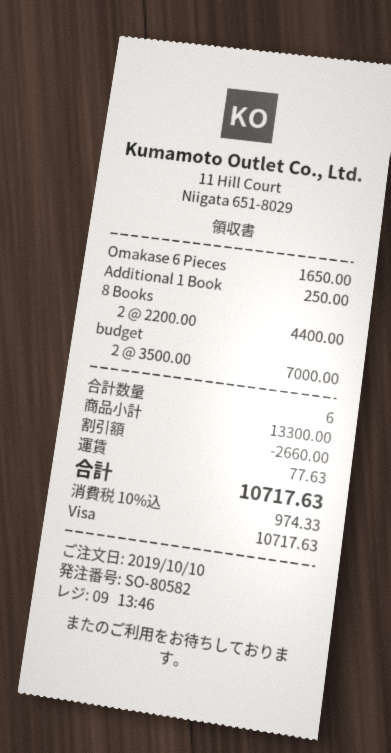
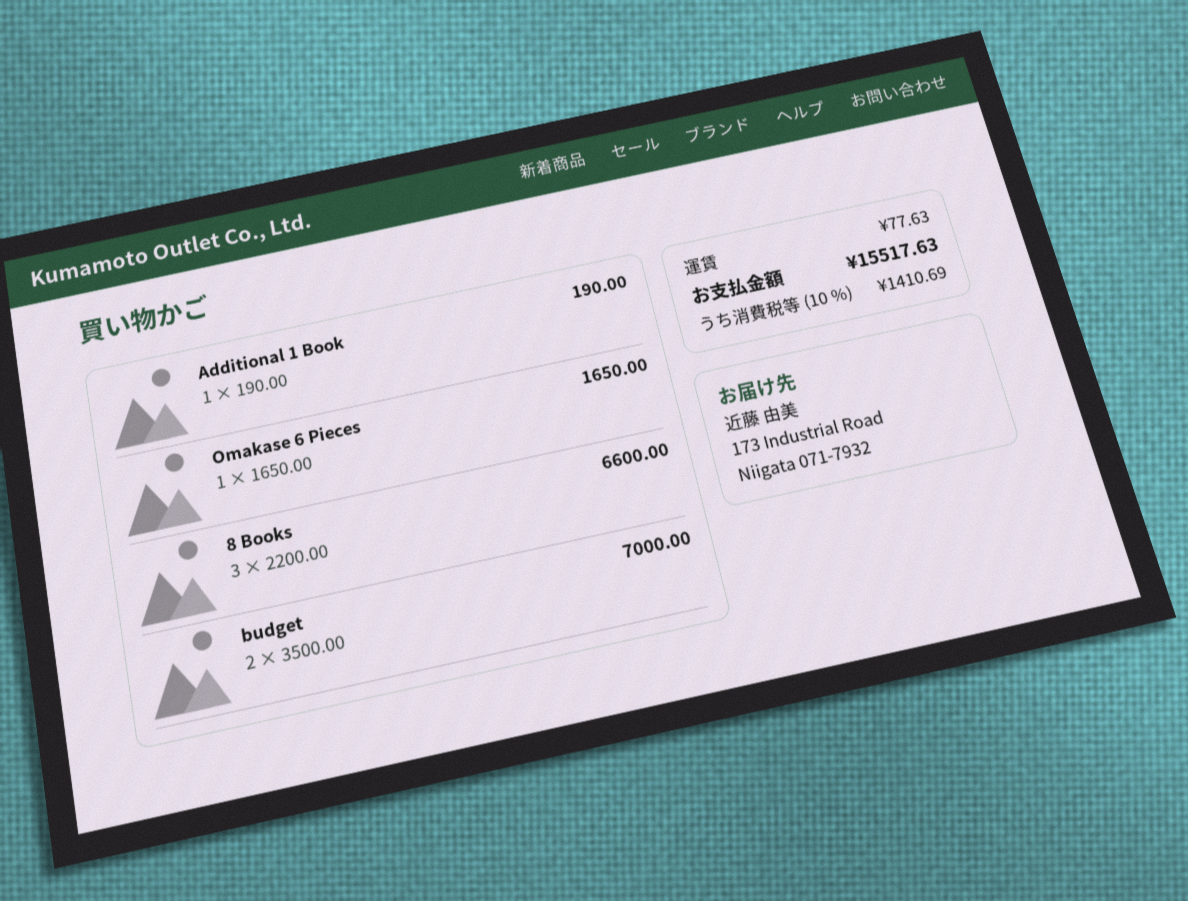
Additional 1 Book: 1 x 250.00 = 250.00 -> 1 x 190.00 = 190.00
8 Books: 2 x 2200.00 = 4400.00 -> 3 x 2200.00 = 6600.00
discount: 2660.00 -> none
tax: 10% = 974.33 -> 10% = 1410.69
total: 10717.63 -> 15517.63

